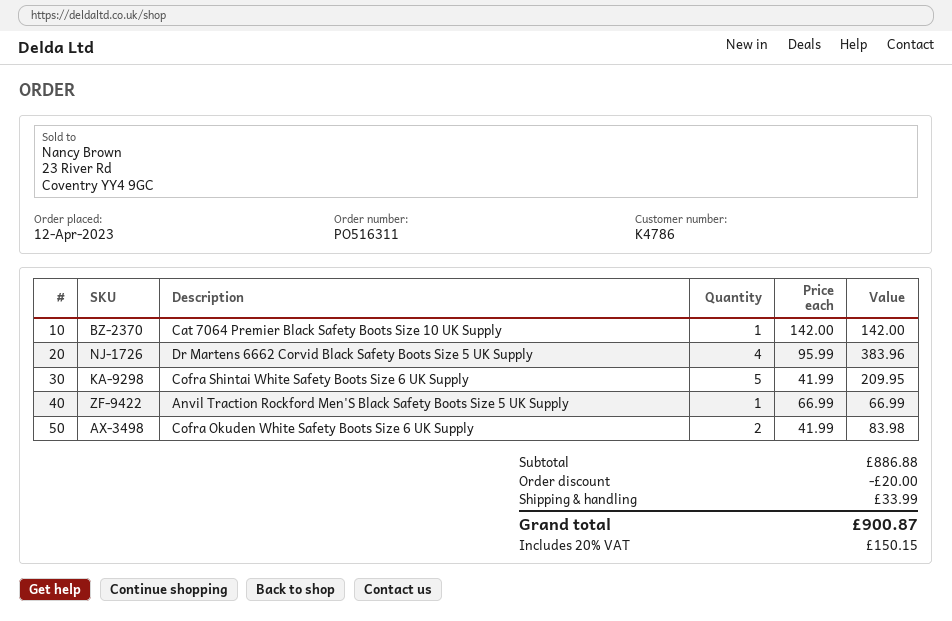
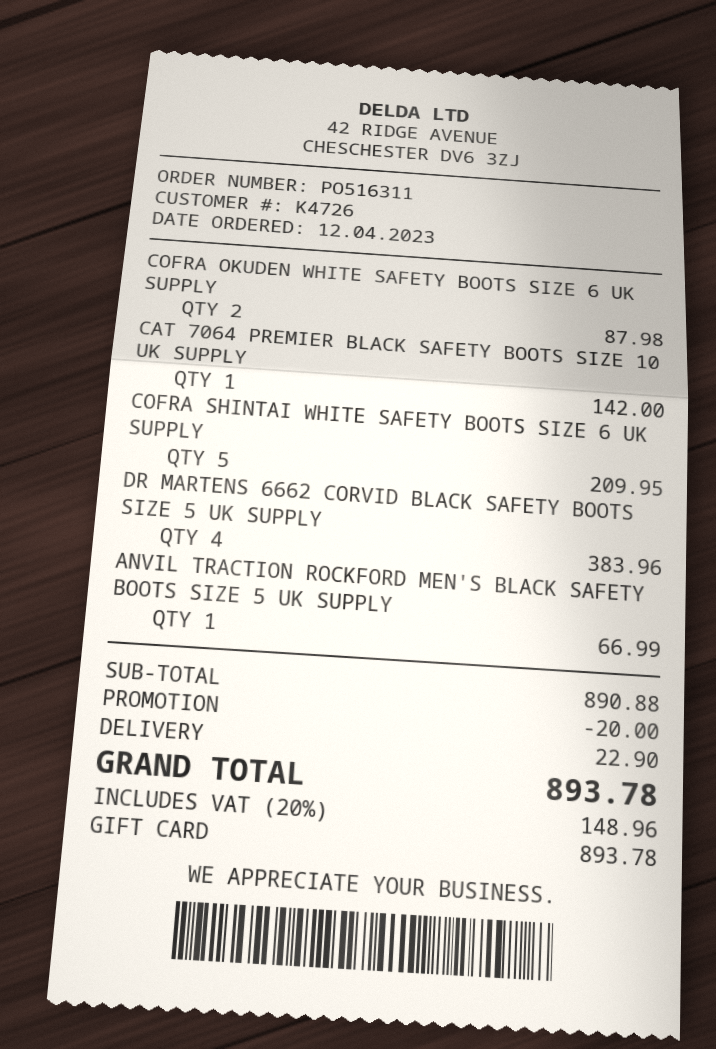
customer number: K4786 -> K4726
Cofra Okuden White Safety Boots Size 6 UK Supply: 2 for 83.98 -> 2 for 87.98
subtotal: 886.88 -> 890.88
shipping: 33.99 -> 22.90
tax: 20% = 150.15 -> 20% = 148.96
total: 900.87 -> 893.78

